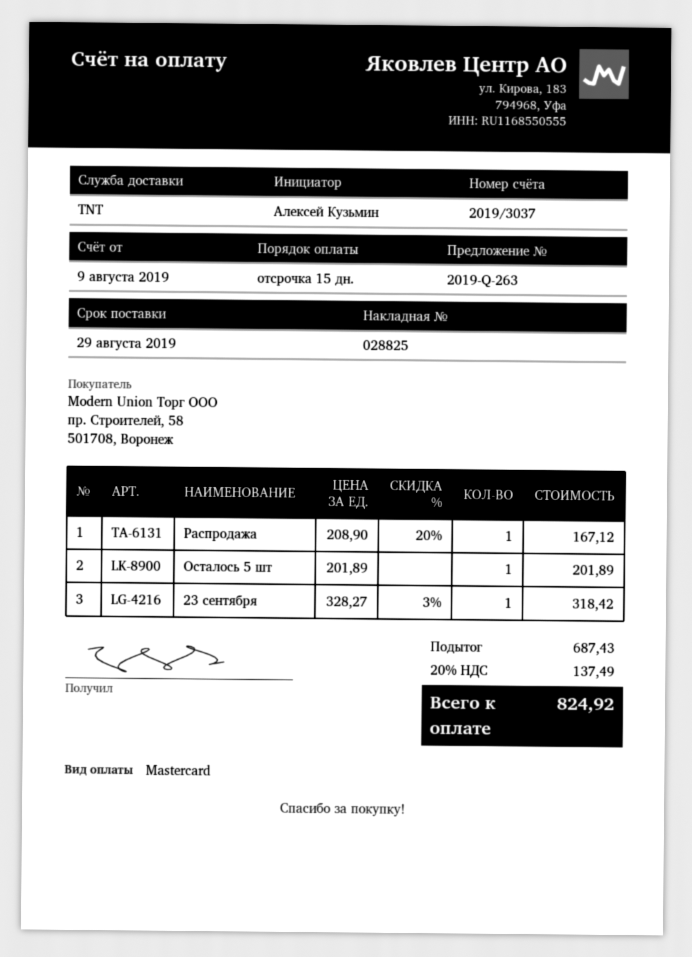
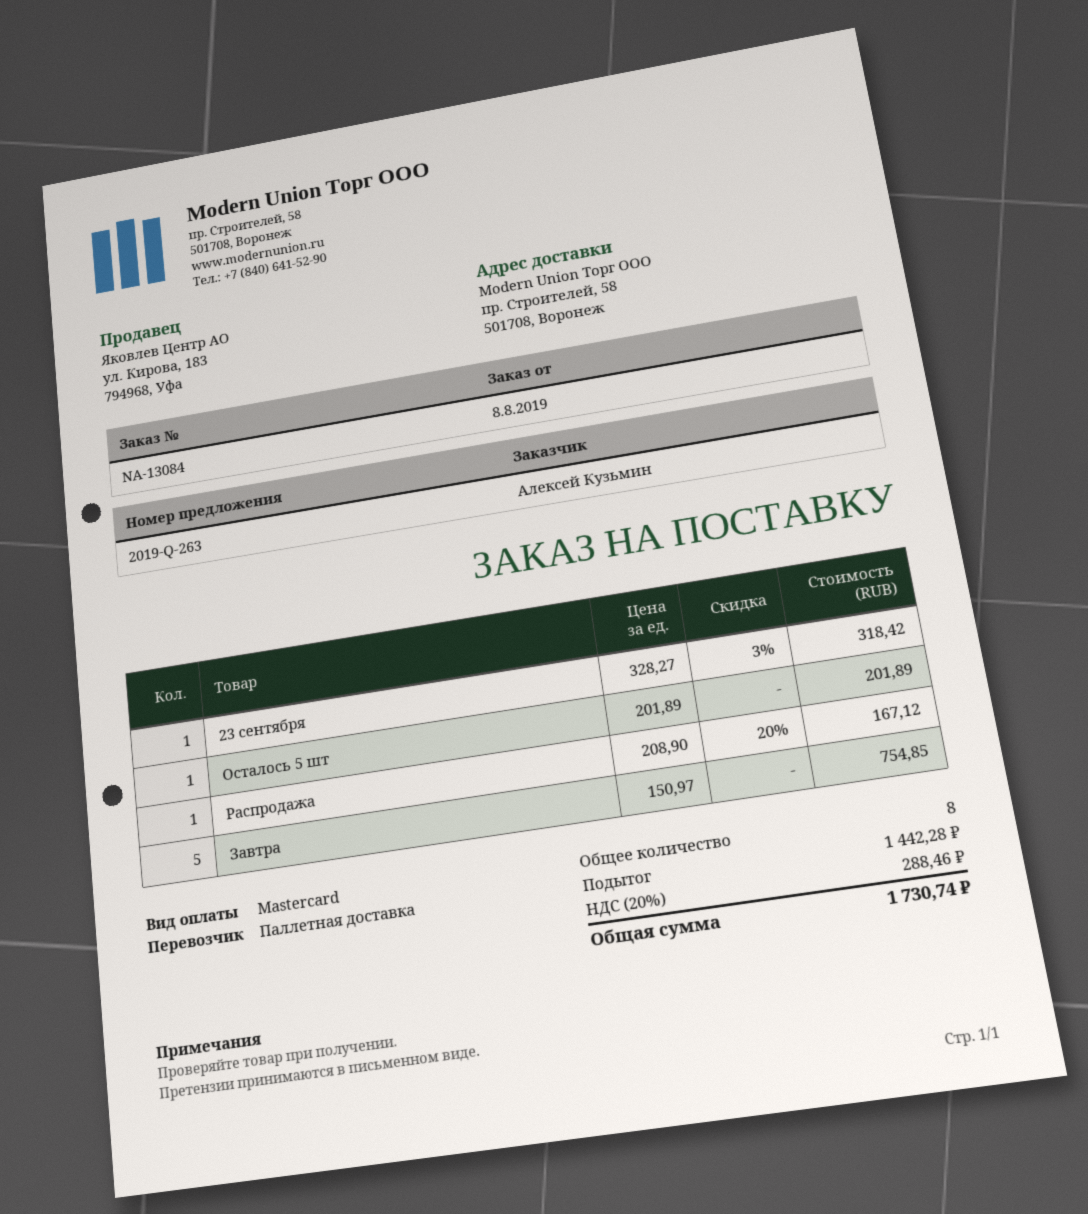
shipping method: TNT -> pallet freight
Завтра: none -> 5 x 150.97 = 754.85
subtotal: 687.43 -> 1442.28
tax: 20% = 137.49 -> 20% = 288.46
total: 824.92 -> 1730.74

